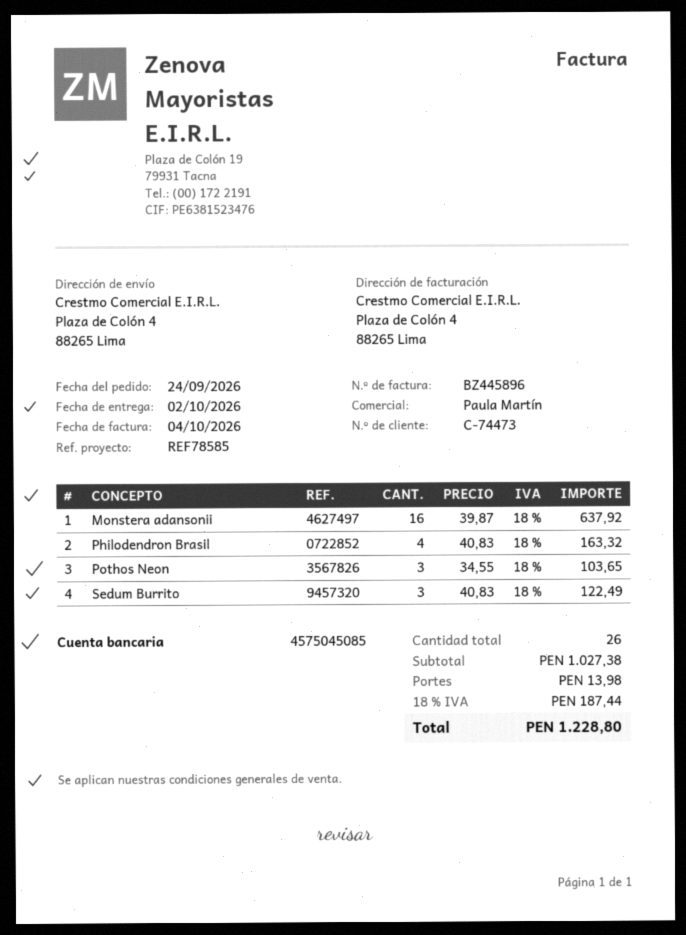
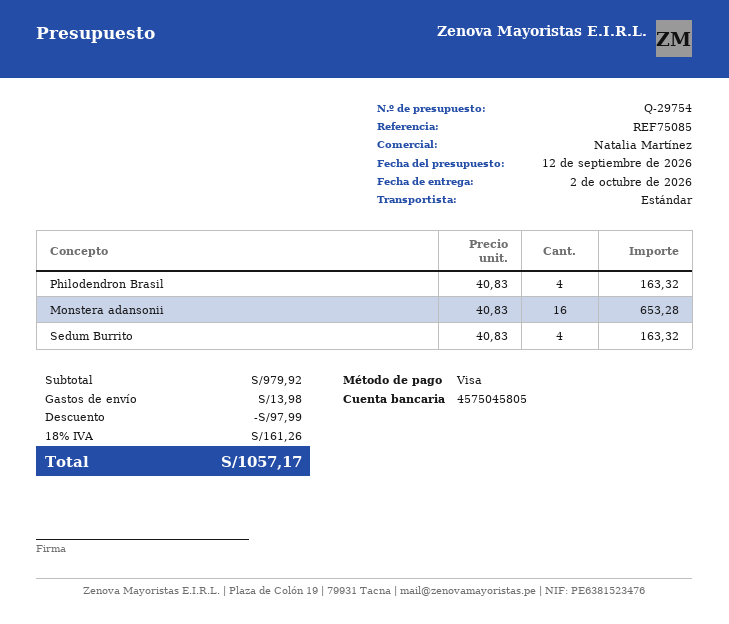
reference: REF78585 -> REF75085
sales rep: Paula Martín -> Natalia Martínez
bank account: 4575045085 -> 4575045805
Monstera adansonii: 16 x 39.87 = 637.92 -> 16 x 40.83 = 653.28
Pothos Neon: 3 x 34.55 = 103.65 -> none
Sedum Burrito: 3 x 40.83 = 122.49 -> 4 x 40.83 = 163.32
subtotal: 1027.38 -> 979.92
discount: none -> 97.99
tax: 18% = 187.44 -> 18% = 161.26
total: 1228.80 -> 1057.17

